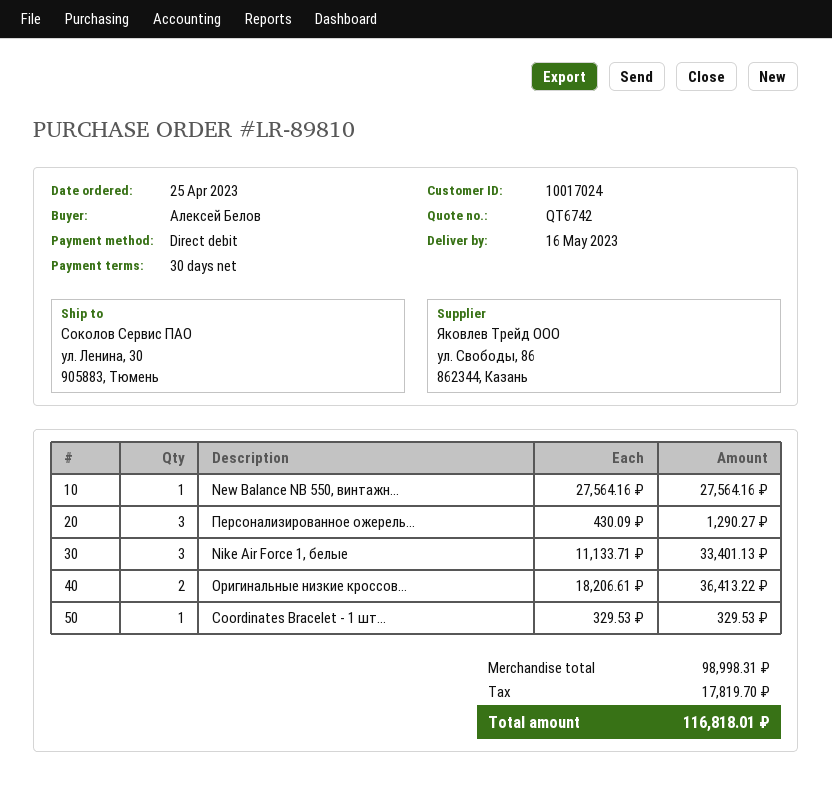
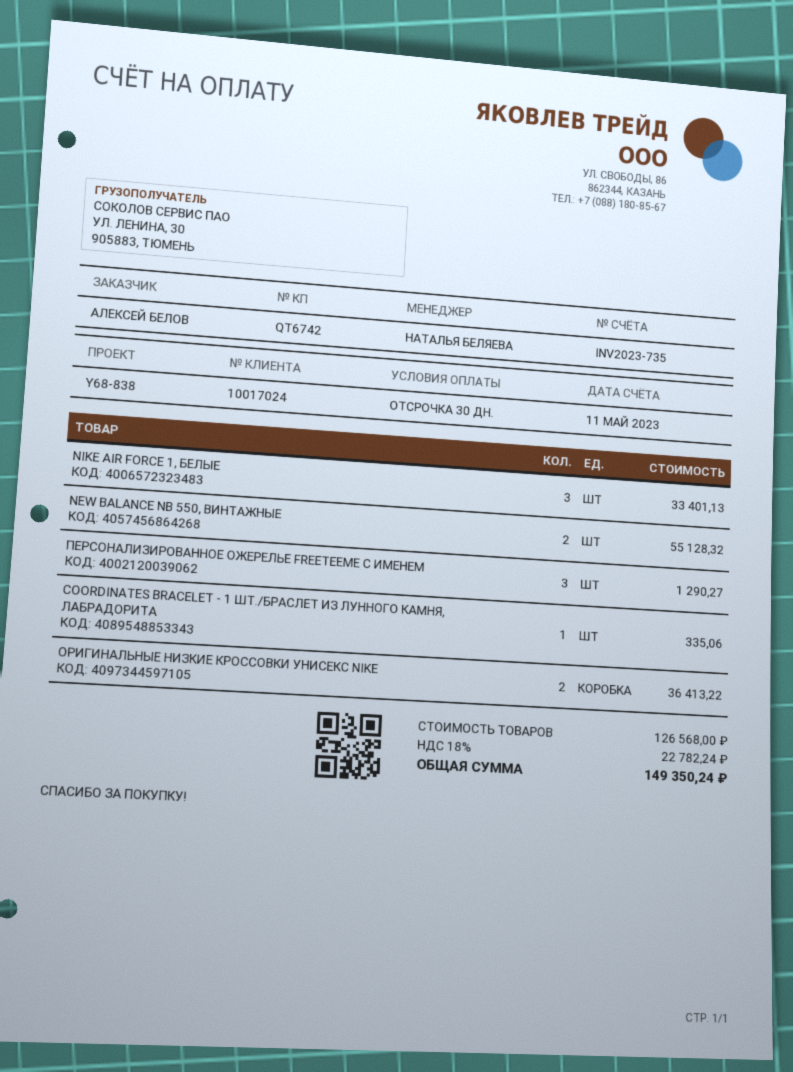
New Balance NB 550, винтажн...: 1 for 27564.16 -> 2 for 55128.32
Coordinates Bracelet - 1 шт...: 1 for 329.53 -> 1 for 335.06
subtotal: 98998.31 -> 126568.00
tax: 17819.70 -> 22782.24
total: 116818.01 -> 149350.24

